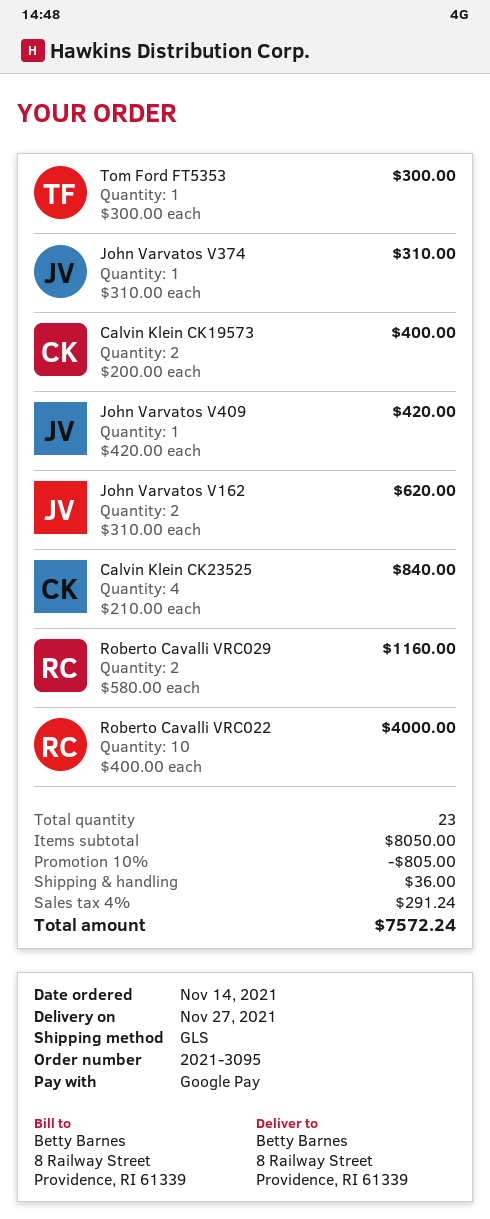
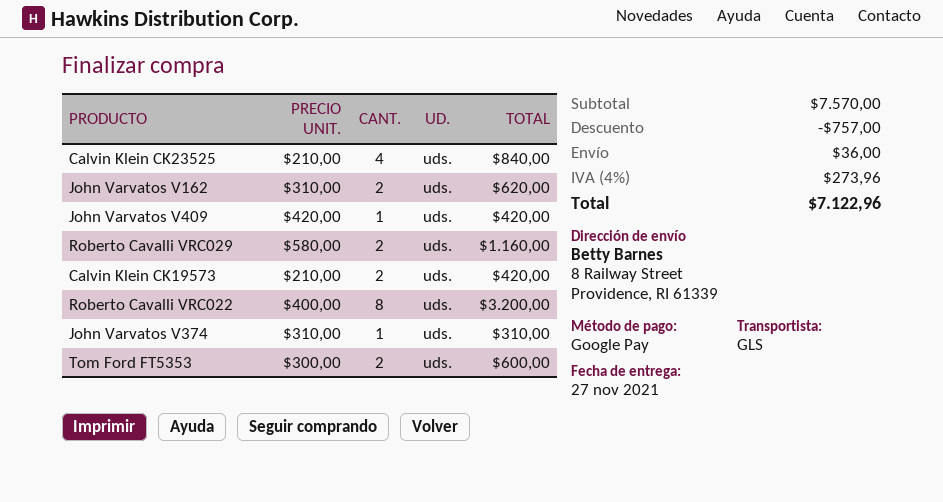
Tom Ford FT5353: 1 x 300.00 = 300.00 -> 2 x 300.00 = 600.00
Calvin Klein CK19573: 2 x 200.00 = 400.00 -> 2 x 210.00 = 420.00
Roberto Cavalli VRC022: 10 x 400.00 = 4000.00 -> 8 x 400.00 = 3200.00
subtotal: 8050.00 -> 7570.00
discount: 805.00 -> 757.00
tax: 4% = 291.24 -> 4% = 273.96
total: 7572.24 -> 7122.96

